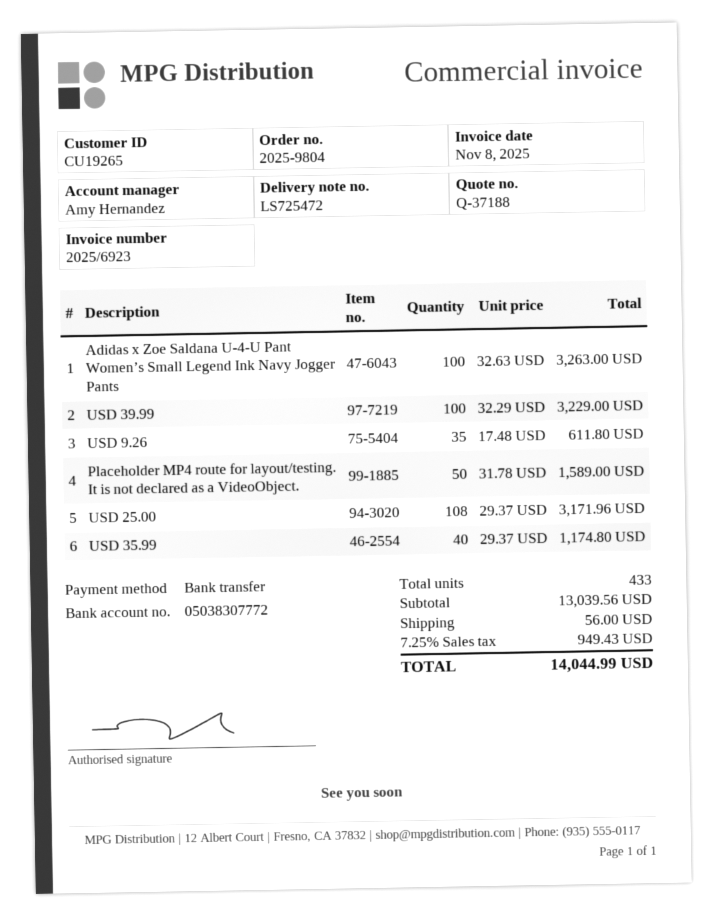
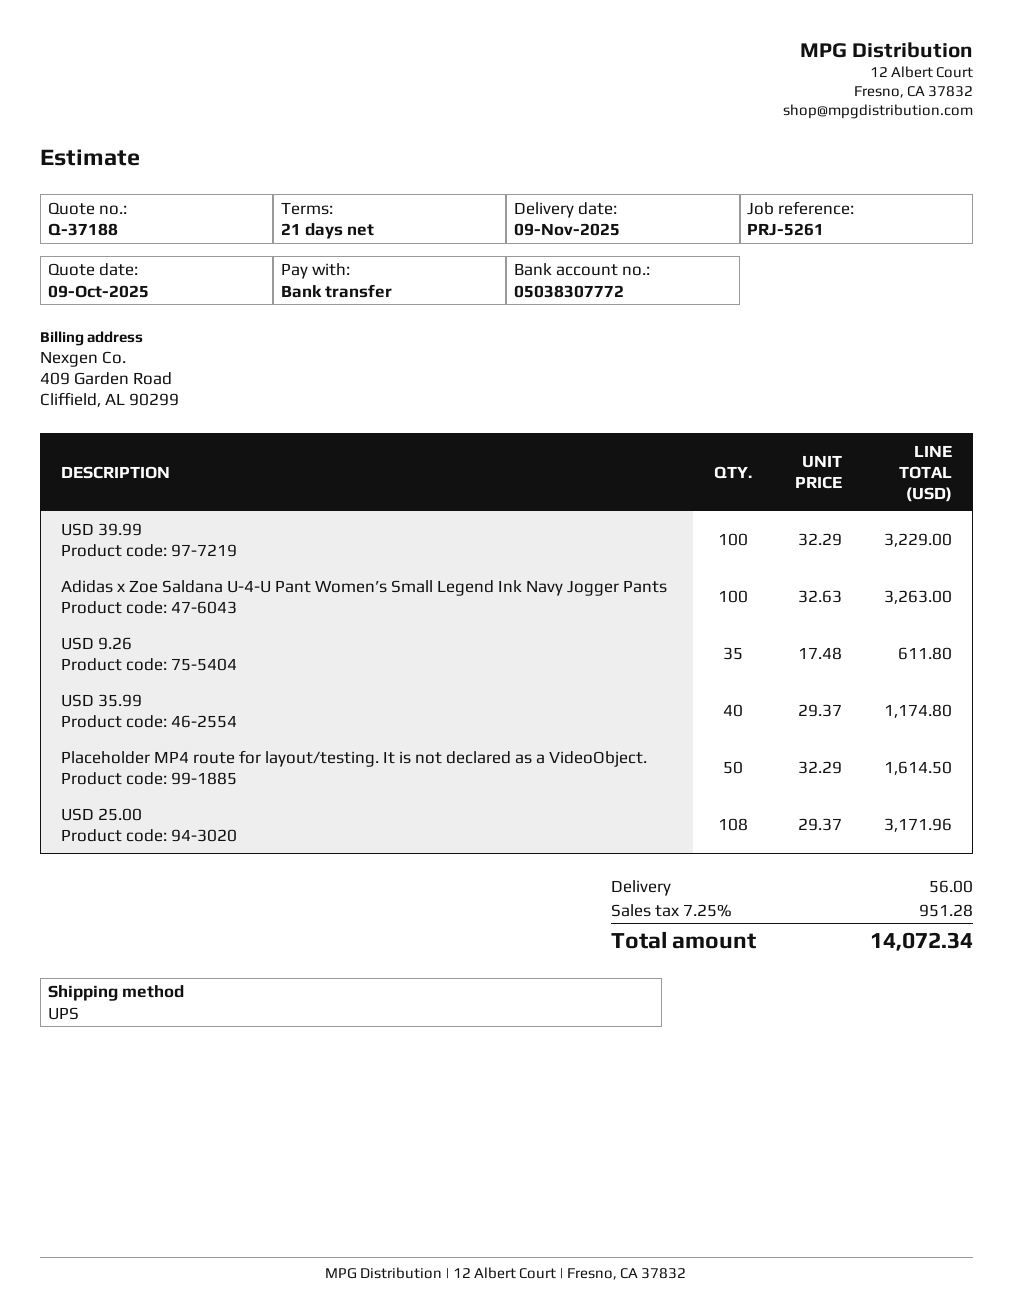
Placeholder MP4 route for layout/testing. It is not declared as a VideoObject.: 50 x 31.78 = 1589.00 -> 50 x 32.29 = 1614.50
tax: 7.25% = 949.43 -> 7.25% = 951.28
total: 14044.99 -> 14072.34

